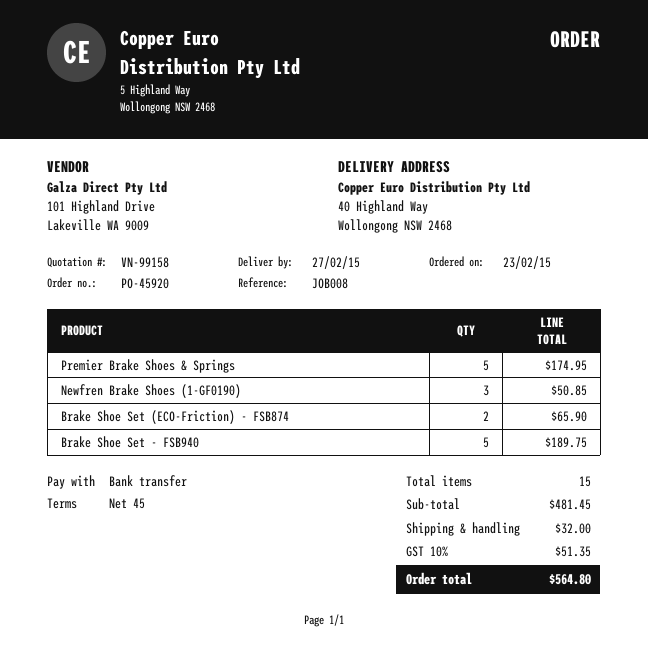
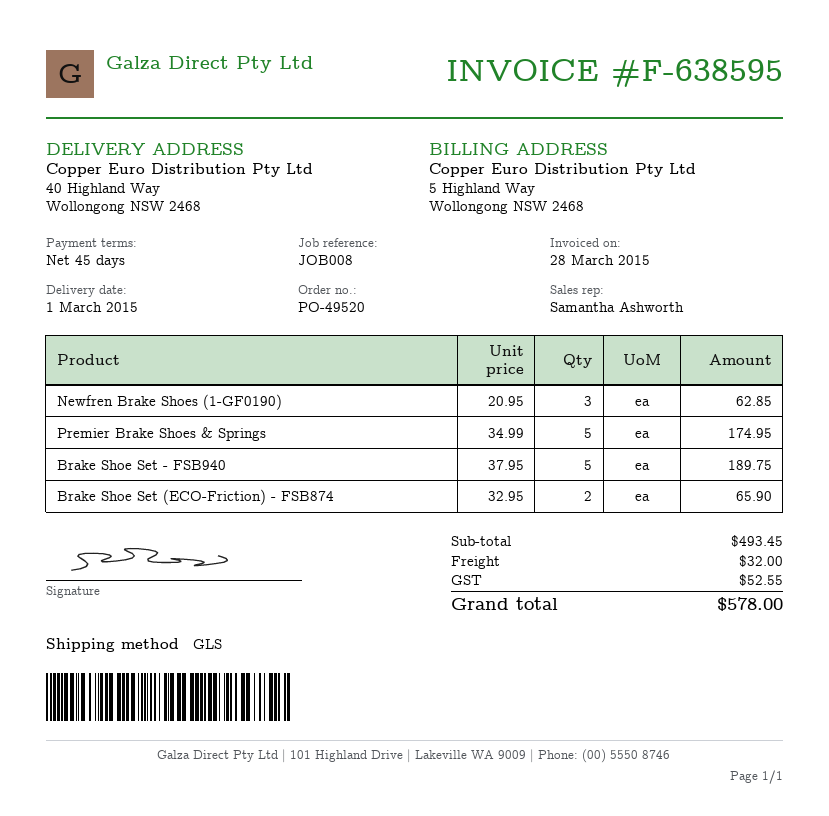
order number: PO-45920 -> PO-49520
delivery date: 2015-02-27 -> 2015-03-01
Newfren Brake Shoes (1-GF0190): 3 for 50.85 -> 3 for 62.85
subtotal: 481.45 -> 493.45
tax: 51.35 -> 52.55
total: 564.80 -> 578.00

